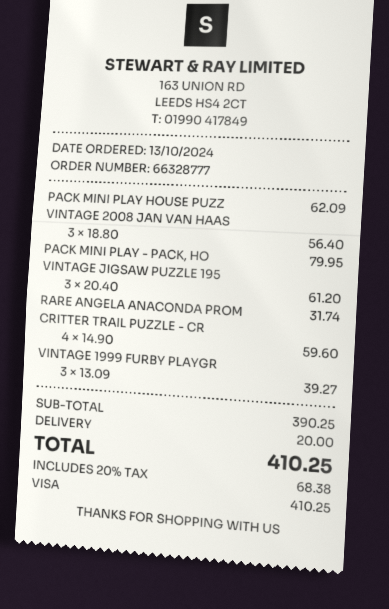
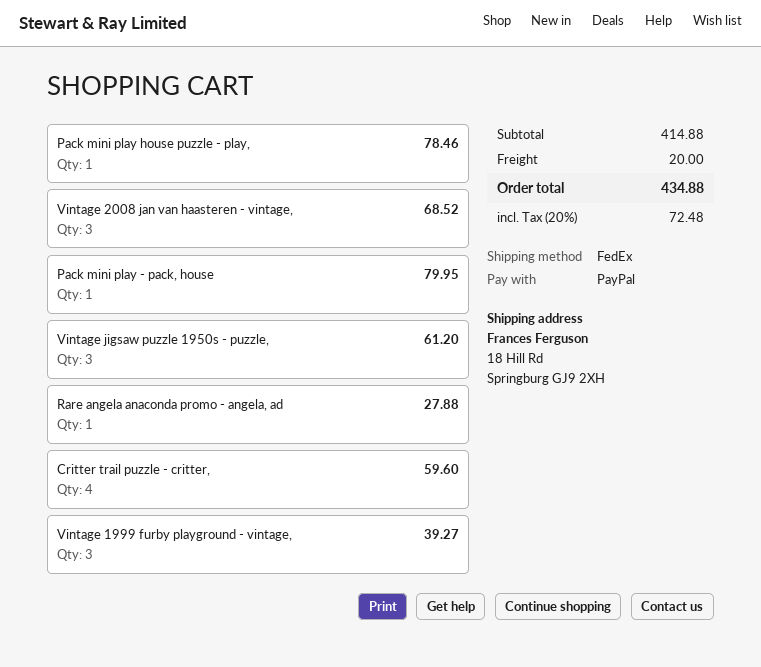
payment method: Visa -> PayPal
PACK MINI PLAY HOUSE PUZZ: 1 for 62.09 -> 1 for 78.46
VINTAGE 2008 JAN VAN HAAS: 3 for 56.40 -> 3 for 68.52
RARE ANGELA ANACONDA PROM: 1 for 31.74 -> 1 for 27.88
subtotal: 390.25 -> 414.88
tax: 20% = 68.38 -> 20% = 72.48
total: 410.25 -> 434.88

